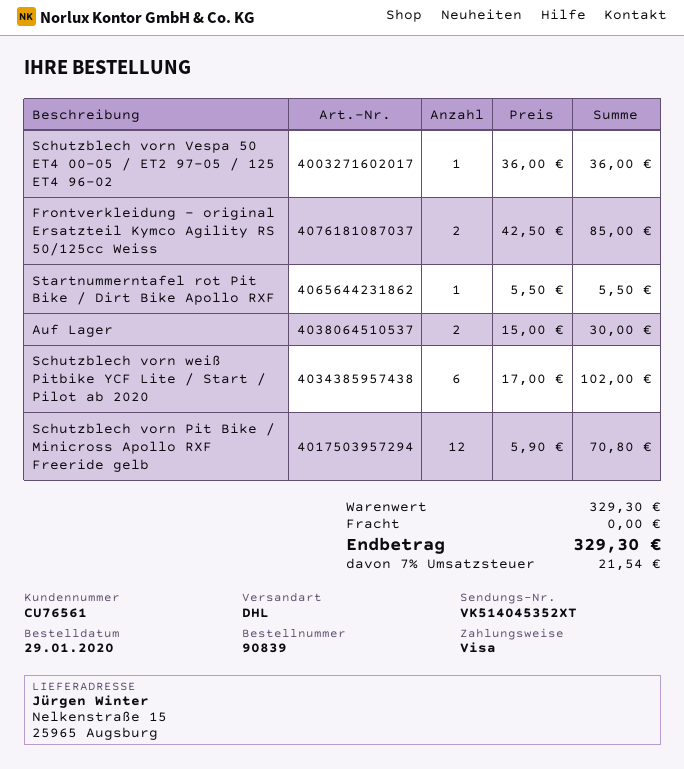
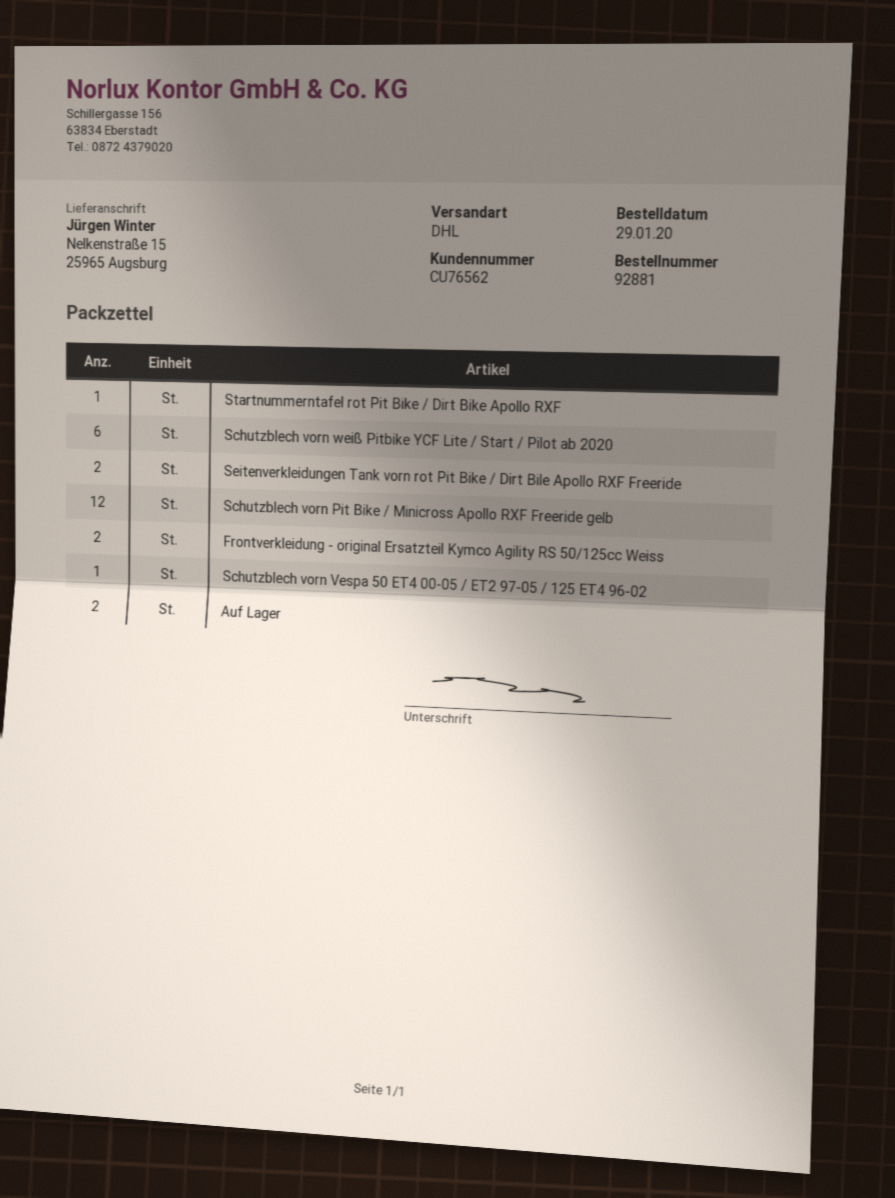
order number: 90839 -> 92881
customer number: CU76561 -> CU76562
Seitenverkleidungen Tank vorn rot Pit Bike / Dirt Bile Apollo RXF Freeride: none -> 2

